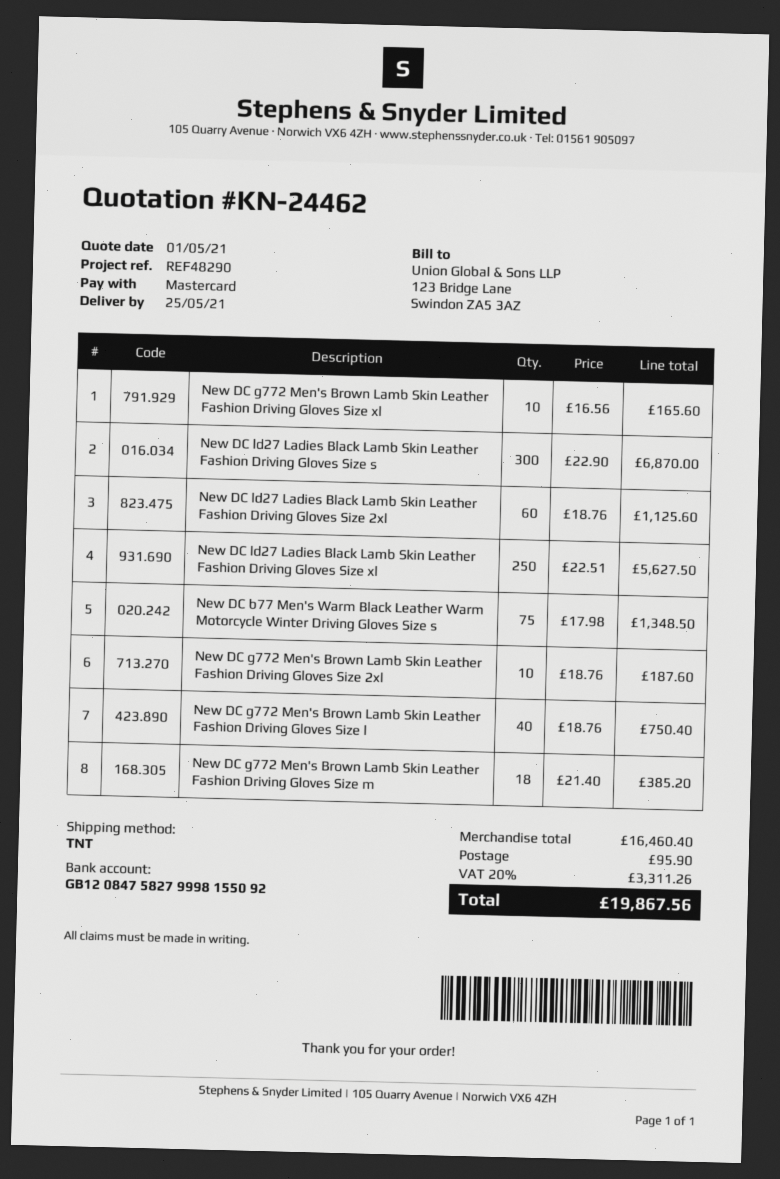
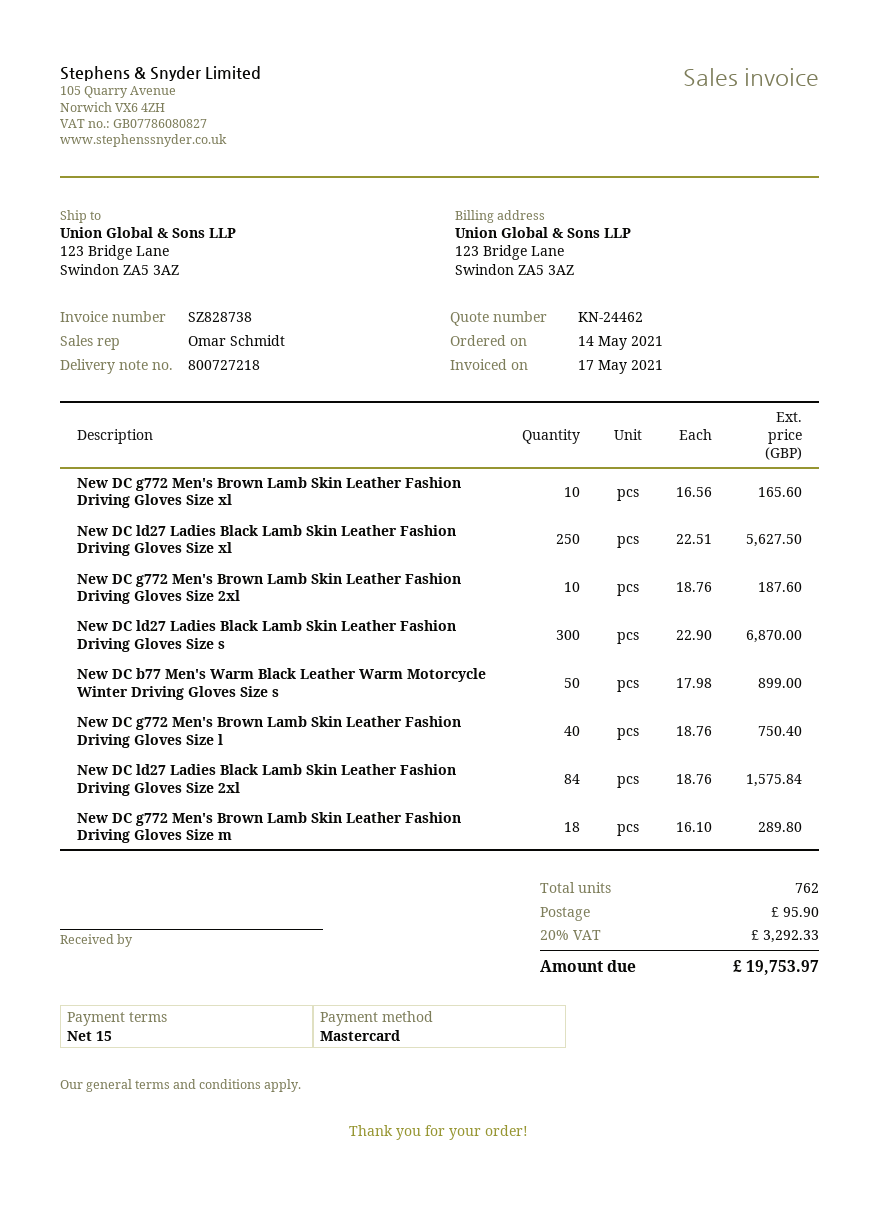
New DC ld27 Ladies Black Lamb Skin Leather Fashion Driving Gloves Size 2xl: 60 x 18.76 = 1125.60 -> 84 x 18.76 = 1575.84
New DC b77 Men's Warm Black Leather Warm Motorcycle Winter Driving Gloves Size s: 75 x 17.98 = 1348.50 -> 50 x 17.98 = 899.00
New DC g772 Men's Brown Lamb Skin Leather Fashion Driving Gloves Size m: 18 x 21.40 = 385.20 -> 18 x 16.10 = 289.80
tax: 20% = 3311.26 -> 20% = 3292.33
total: 19867.56 -> 19753.97

